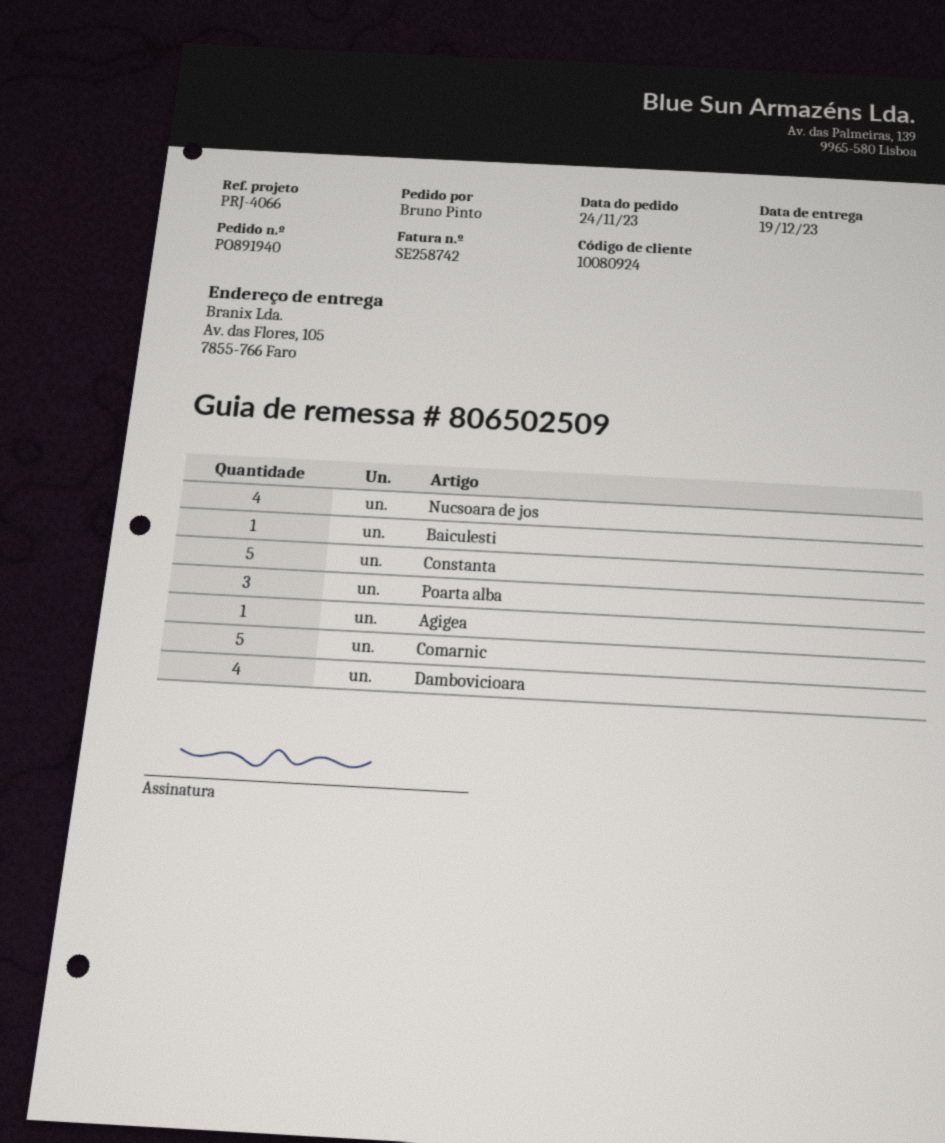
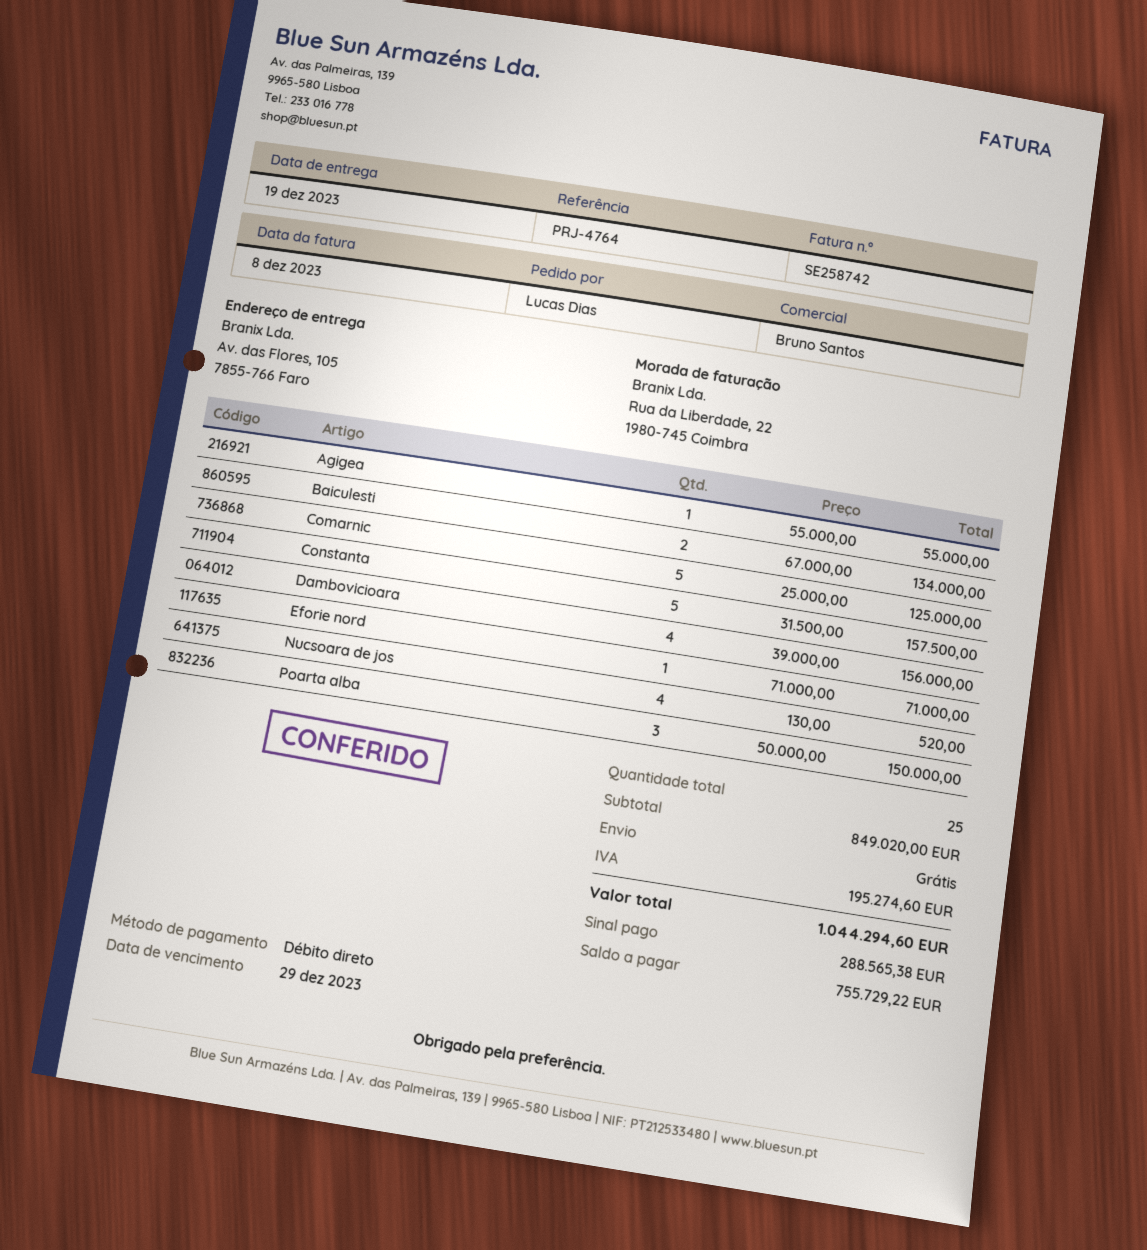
reference: PRJ-4066 -> PRJ-4764
ordered by: Bruno Pinto -> Lucas Dias
Baiculesti: 1 -> 2
Eforie nord: none -> 1

